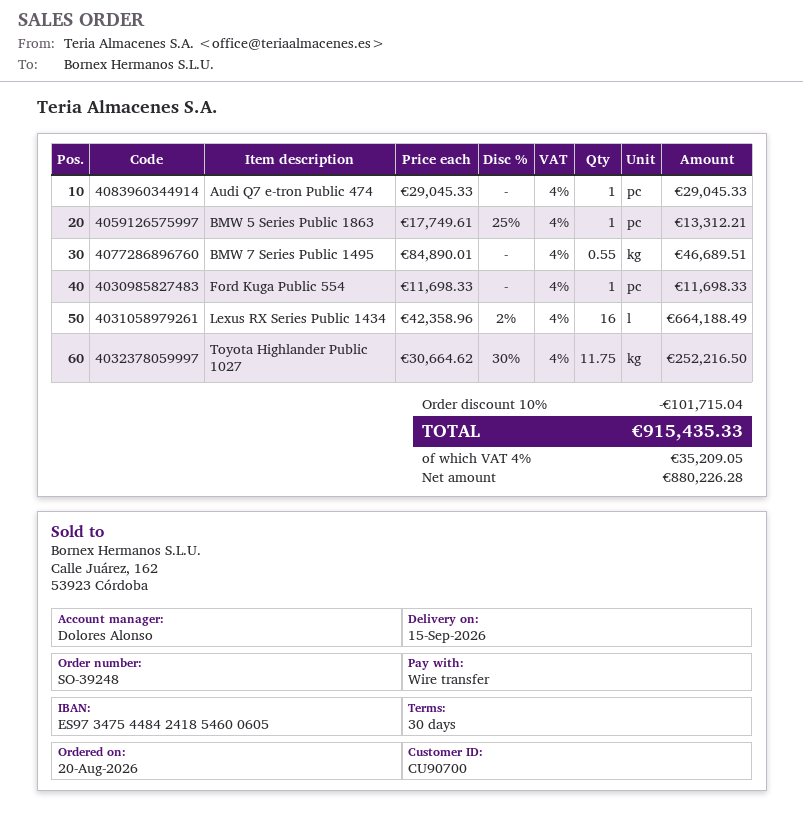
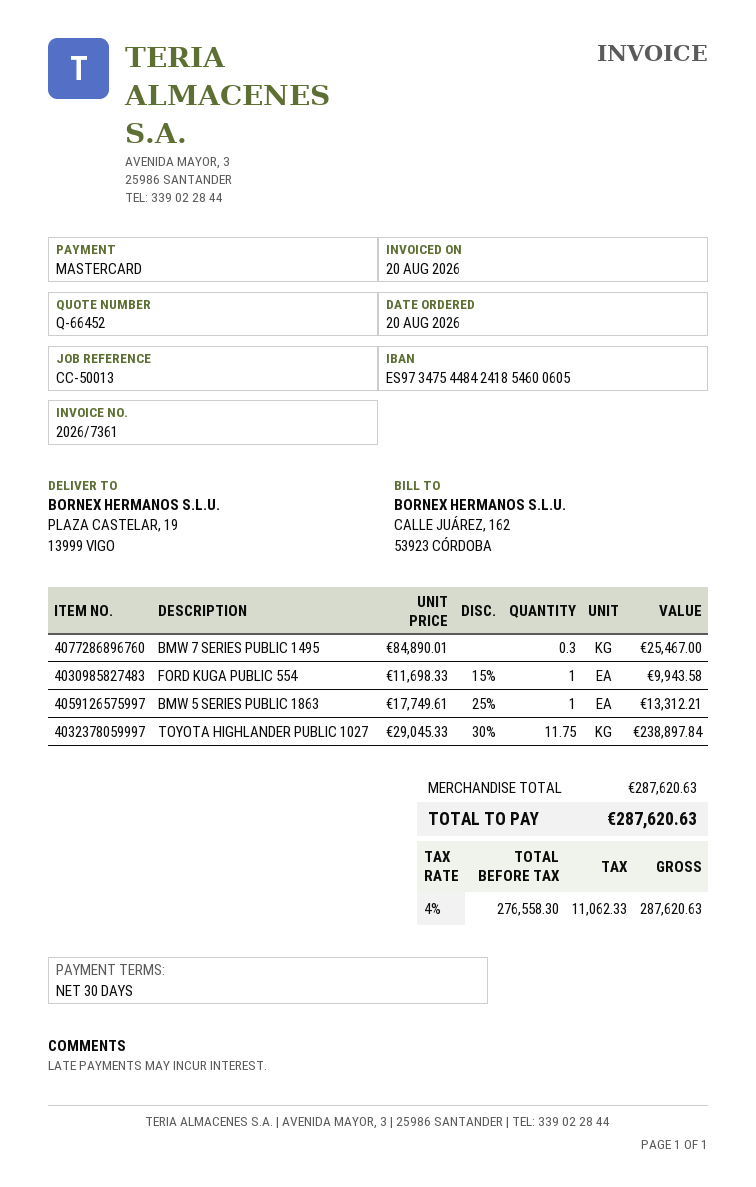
payment method: bank transfer -> Mastercard
Audi Q7 e-tron Public 474: 1 x 29045.33 = 29045.33 -> none
BMW 7 Series Public 1495: 0.55 x 84890.01 = 46689.51 -> 0.3 x 84890.01 = 25467.00
Ford Kuga Public 554: 1 x 11698.33 = 11698.33 -> 1 x 11698.33 - 15% = 9943.58
Lexus RX Series Public 1434: 16 x 42358.96 - 2% = 664188.49 -> none
Toyota Highlander Public 1027: 11.75 x 30664.62 - 30% = 252216.50 -> 11.75 x 29045.33 - 30% = 238897.84
discount: 10% = 101715.04 -> none
net: 880226.28 -> 276558.30
tax: 4% = 35209.05 -> 4% = 11062.33
total: 915435.33 -> 287620.63

